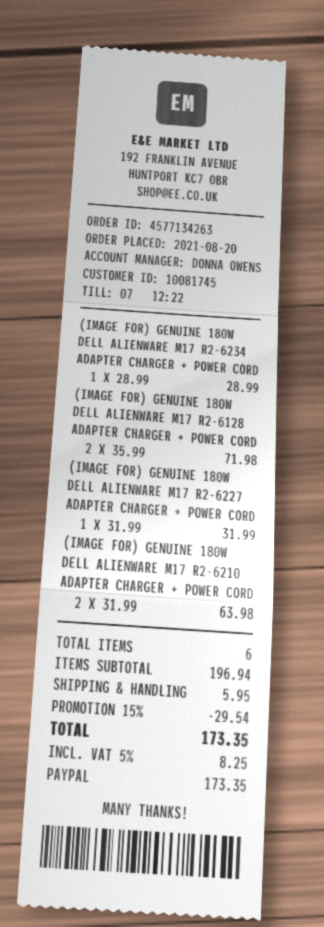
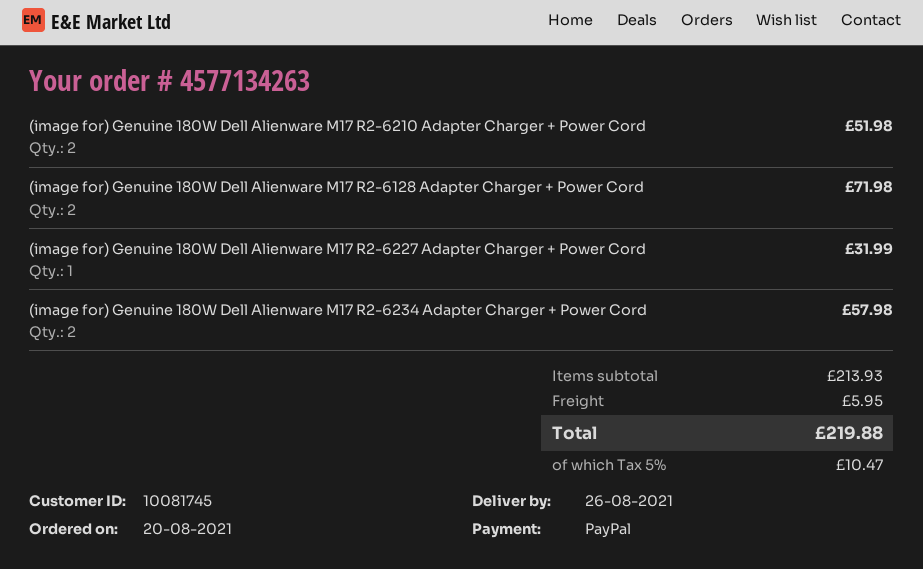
(IMAGE FOR) GENUINE 180W DELL ALIENWARE M17 R2-6234 ADAPTER CHARGER + POWER CORD: 1 for 28.99 -> 2 for 57.98
(IMAGE FOR) GENUINE 180W DELL ALIENWARE M17 R2-6210 ADAPTER CHARGER + POWER CORD: 2 for 63.98 -> 2 for 51.98
subtotal: 196.94 -> 213.93
discount: 15% = 29.54 -> none
tax: 5% = 8.25 -> 5% = 10.47
total: 173.35 -> 219.88

